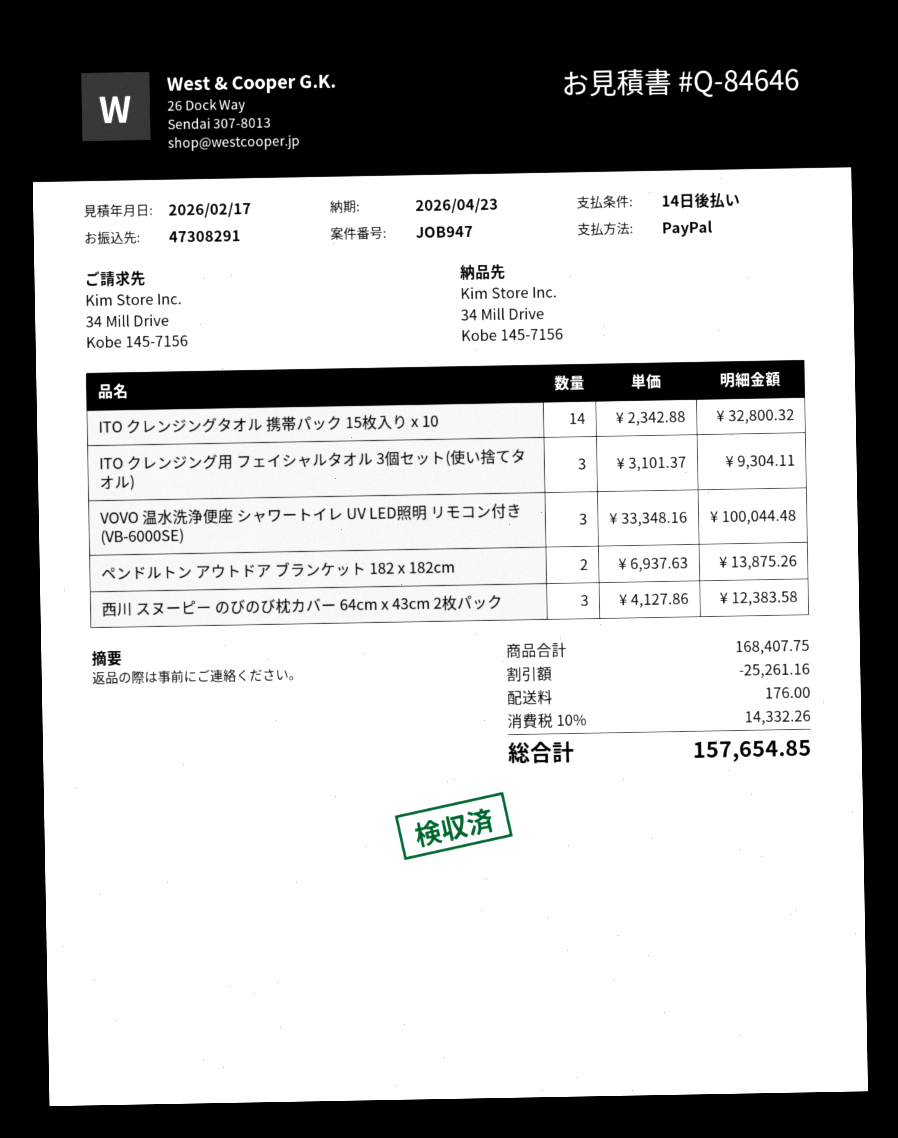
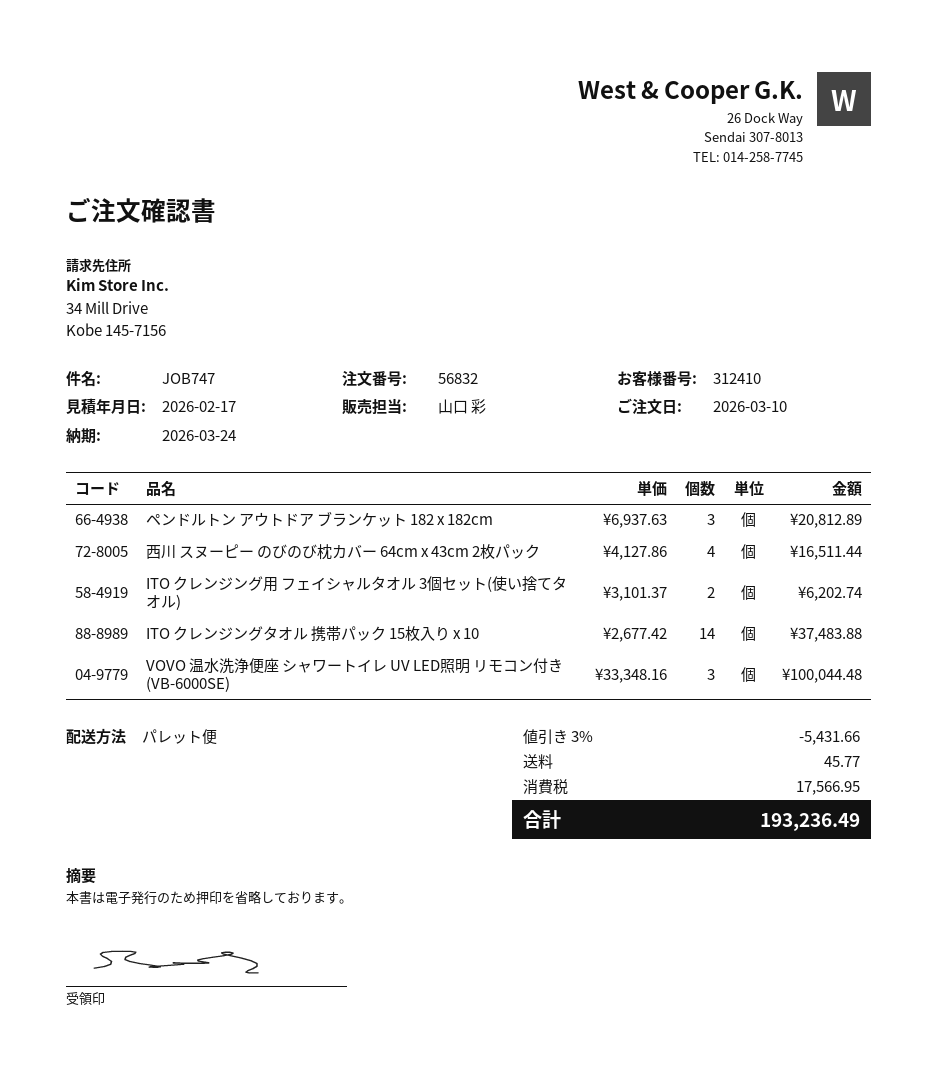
delivery date: 2026-04-23 -> 2026-03-24
reference: JOB947 -> JOB747
ITO クレンジングタオル 携帯パック 15枚入り x 10: 14 x 2342.88 = 32800.32 -> 14 x 2677.42 = 37483.88
ITO クレンジング用 フェイシャルタオル 3個セット(使い捨てタオル): 3 x 3101.37 = 9304.11 -> 2 x 3101.37 = 6202.74
ペンドルトン アウトドア ブランケット 182 x 182cm: 2 x 6937.63 = 13875.26 -> 3 x 6937.63 = 20812.89
西川 スヌーピー のびのび枕カバー 64cm x 43cm 2枚パック: 3 x 4127.86 = 12383.58 -> 4 x 4127.86 = 16511.44
discount: 25261.16 -> 5431.66
shipping: 176.00 -> 45.77
tax: 14332.26 -> 17566.95
total: 157654.85 -> 193236.49

